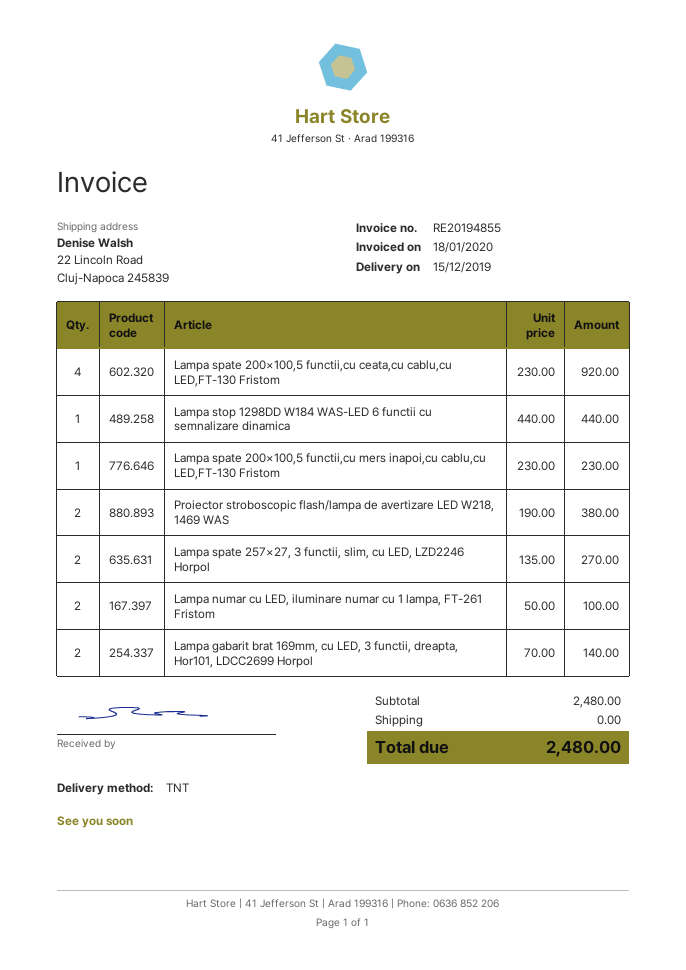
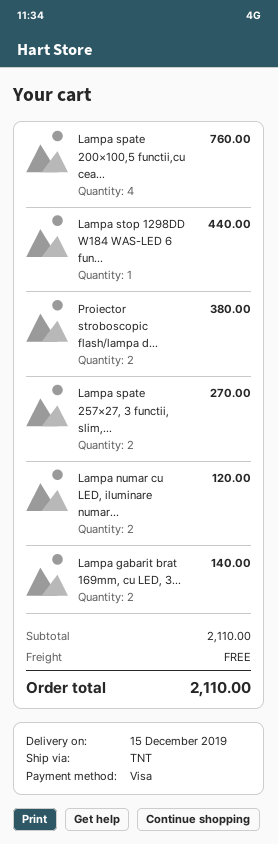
Lampa spate 200×100,5 functii,cu ceata,cu cablu,cu LED,FT-130 Fristom: 4 for 920.00 -> 4 for 760.00
Lampa spate 200×100,5 functii,cu mers inapoi,cu cablu,cu LED,FT-130 Fristom: 1 for 230.00 -> none
Lampa numar cu LED, iluminare numar cu 1 lampa, FT-261 Fristom: 2 for 100.00 -> 2 for 120.00
subtotal: 2480.00 -> 2110.00
total: 2480.00 -> 2110.00

